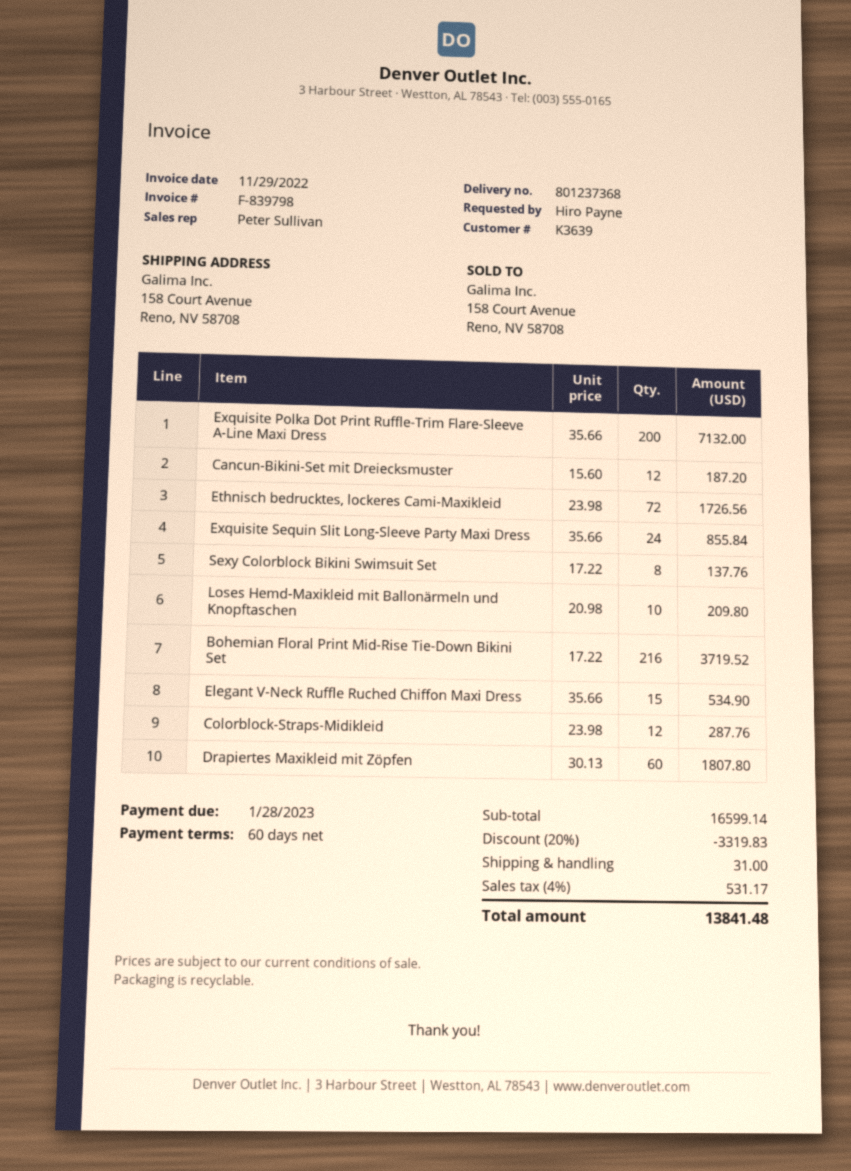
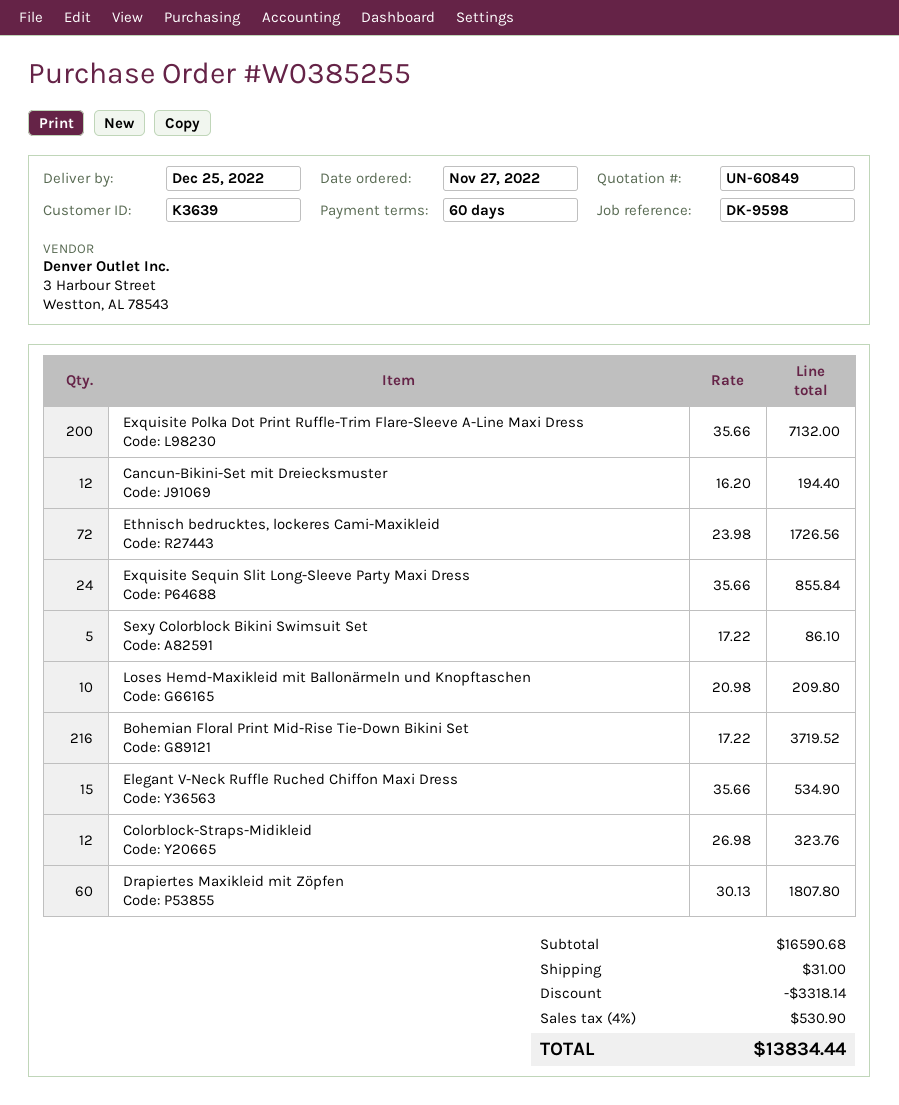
Cancun-Bikini-Set mit Dreiecksmuster: 12 x 15.60 = 187.20 -> 12 x 16.20 = 194.40
Sexy Colorblock Bikini Swimsuit Set: 8 x 17.22 = 137.76 -> 5 x 17.22 = 86.10
Colorblock-Straps-Midikleid: 12 x 23.98 = 287.76 -> 12 x 26.98 = 323.76
subtotal: 16599.14 -> 16590.68
discount: 3319.83 -> 3318.14
tax: 4% = 531.17 -> 4% = 530.90
total: 13841.48 -> 13834.44

